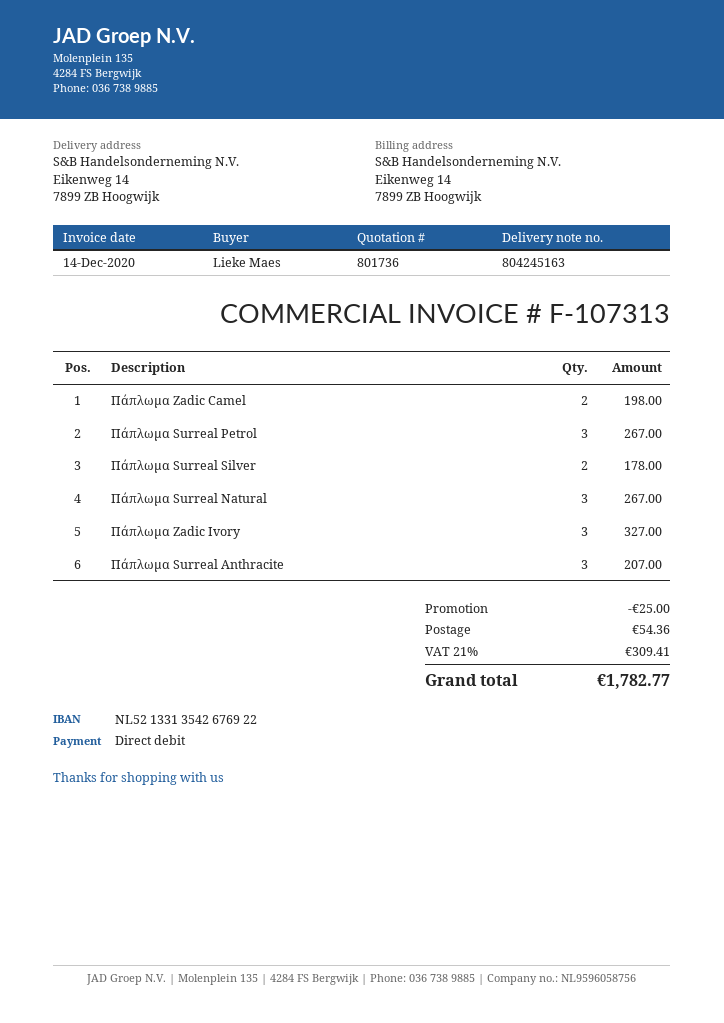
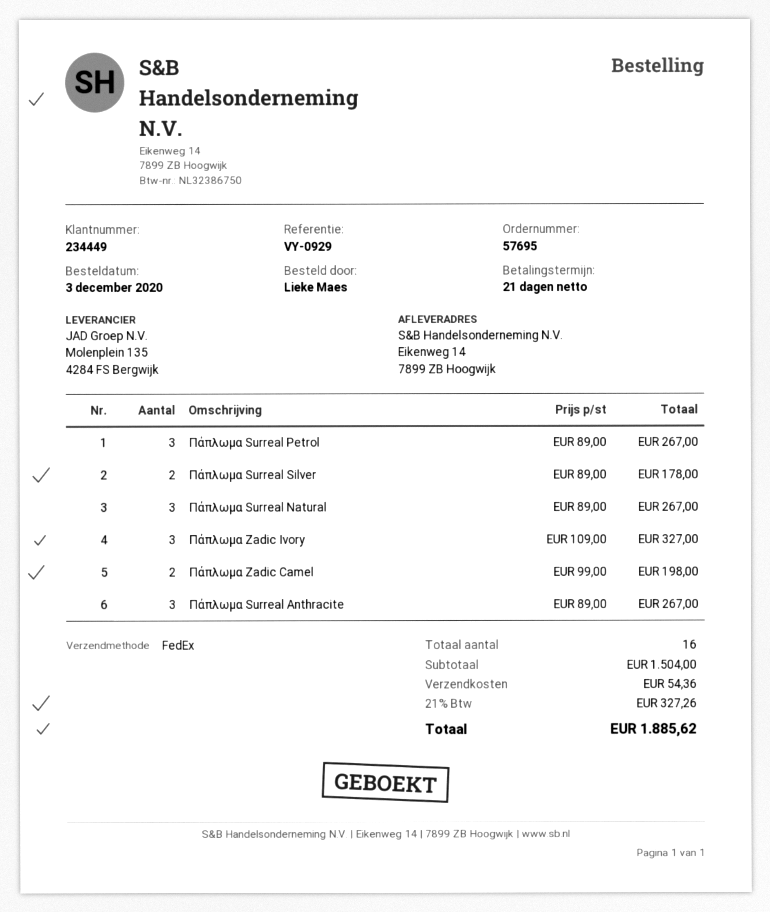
Πάπλωμα Surreal Anthracite: 3 for 207.00 -> 3 for 267.00
discount: 25.00 -> none
tax: 21% = 309.41 -> 21% = 327.26
total: 1782.77 -> 1885.62

